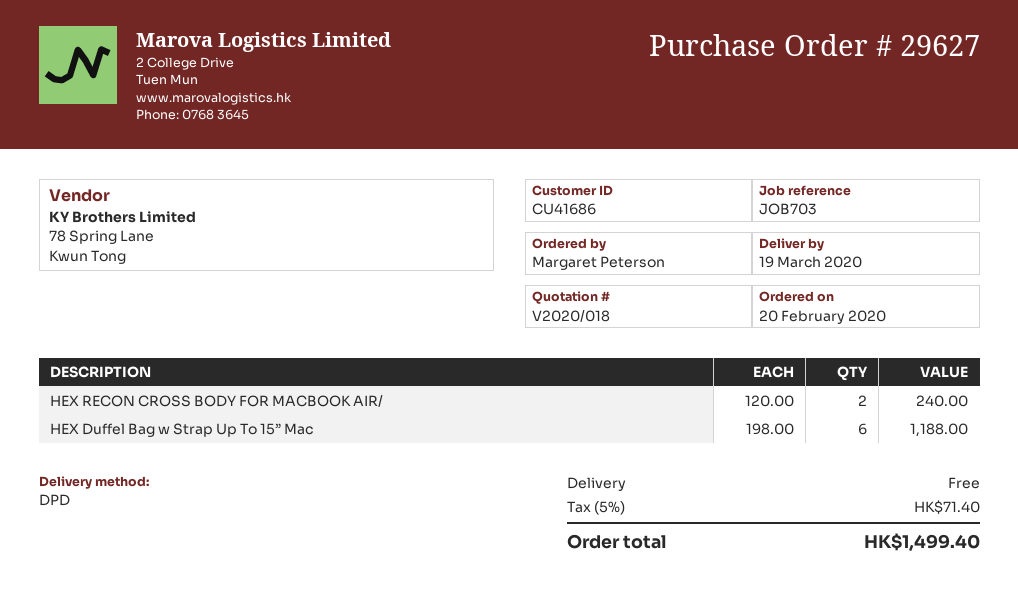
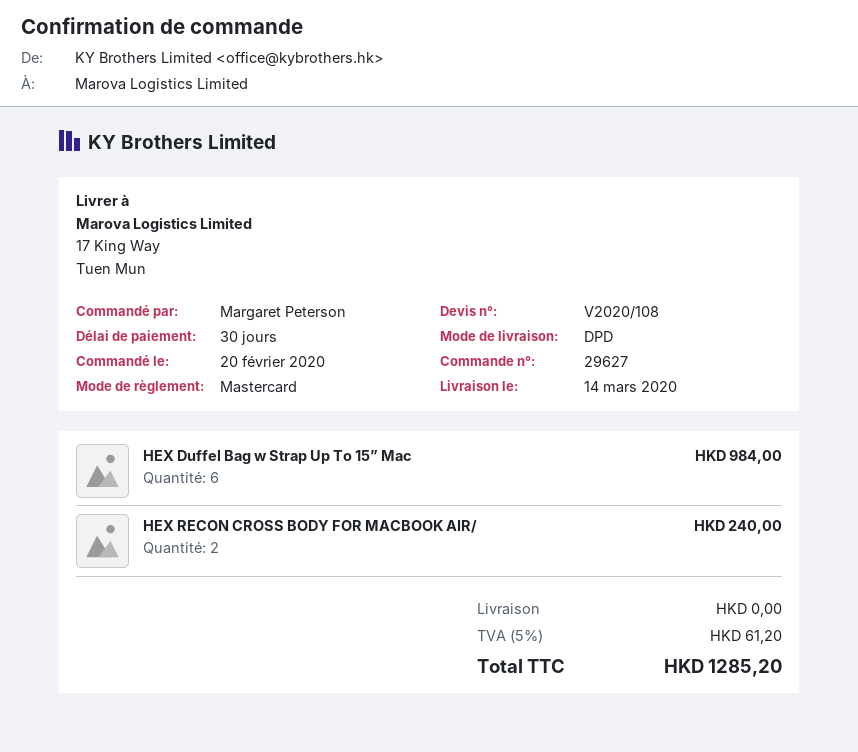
quote number: V2020/018 -> V2020/108
delivery date: 2020-03-19 -> 2020-03-14
HEX Duffel Bag w Strap Up To 15” Mac: 6 for 1188.00 -> 6 for 984.00
tax: 5% = 71.40 -> 5% = 61.20
total: 1499.40 -> 1285.20

